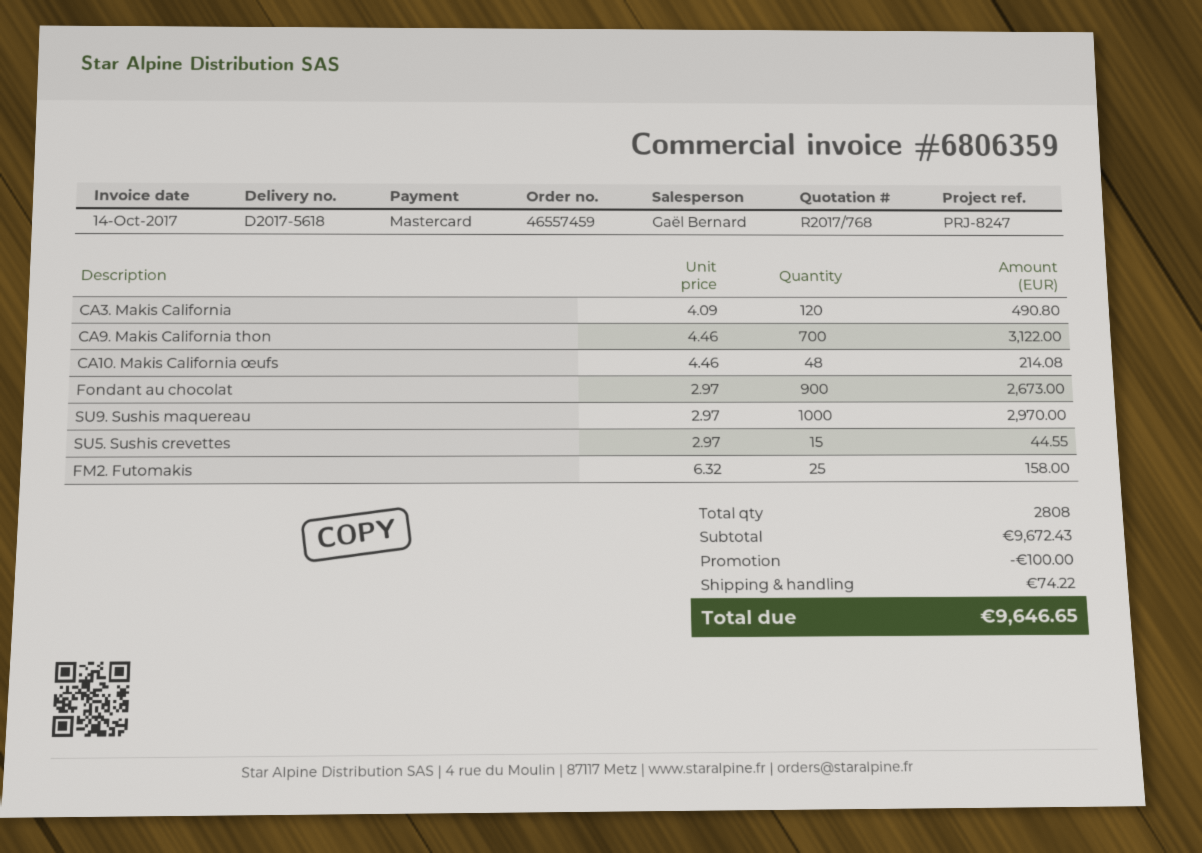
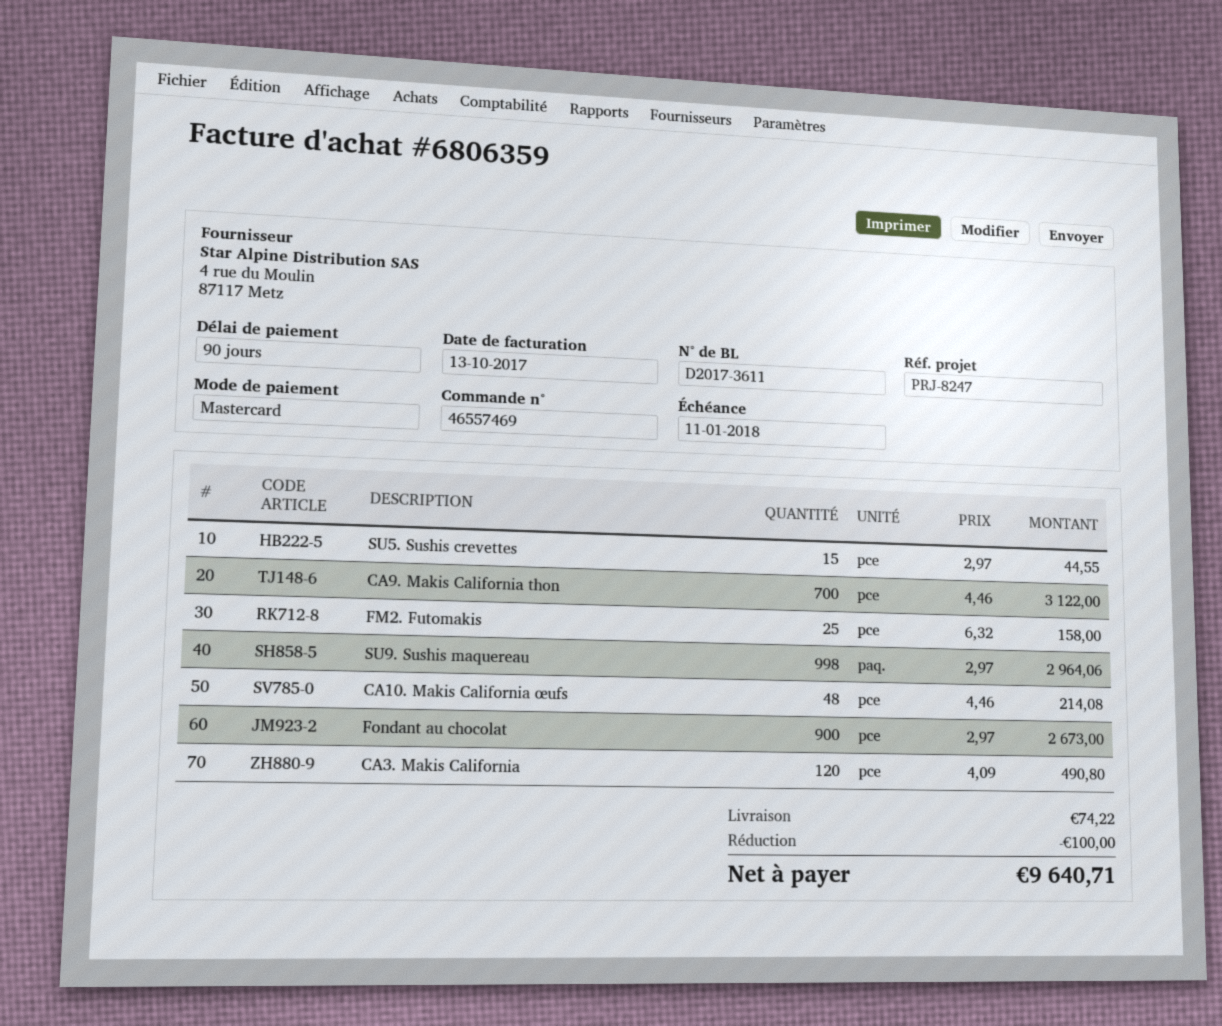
order number: 46557459 -> 46557469
delivery note number: D2017-5618 -> D2017-3611
invoice date: 2017-10-14 -> 2017-10-13
SU9. Sushis maquereau: 1000 x 2.97 = 2970.00 -> 998 x 2.97 = 2964.06
total: 9646.65 -> 9640.71

